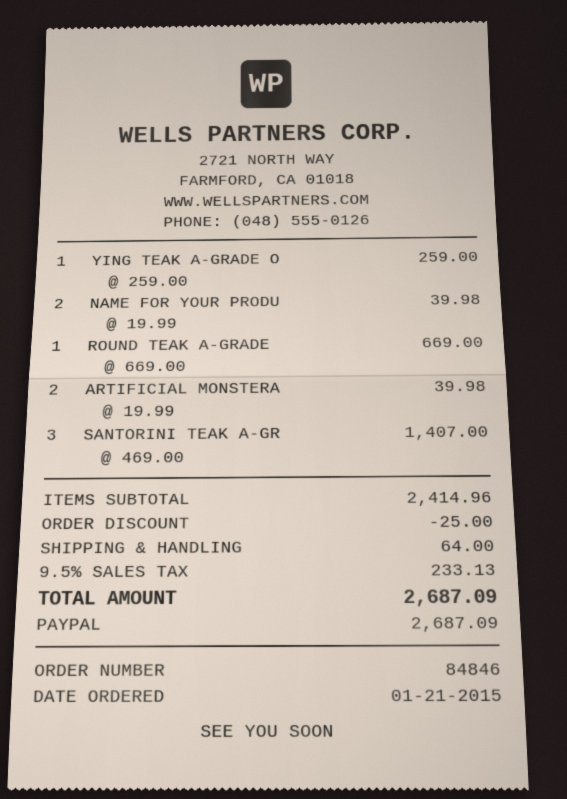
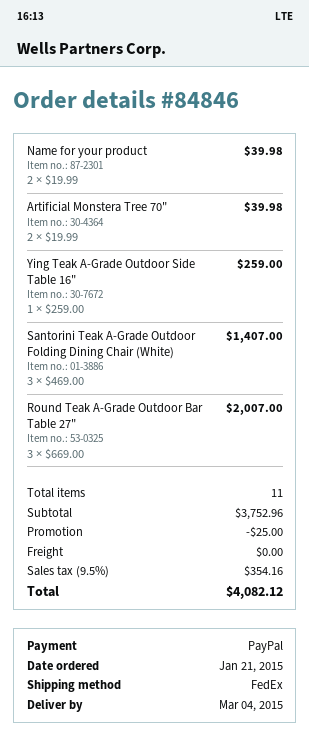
ROUND TEAK A-GRADE: 1 x 669.00 = 669.00 -> 3 x 669.00 = 2007.00
subtotal: 2414.96 -> 3752.96
shipping: 64.00 -> 0.00
tax: 9.5% = 233.13 -> 9.5% = 354.16
total: 2687.09 -> 4082.12

